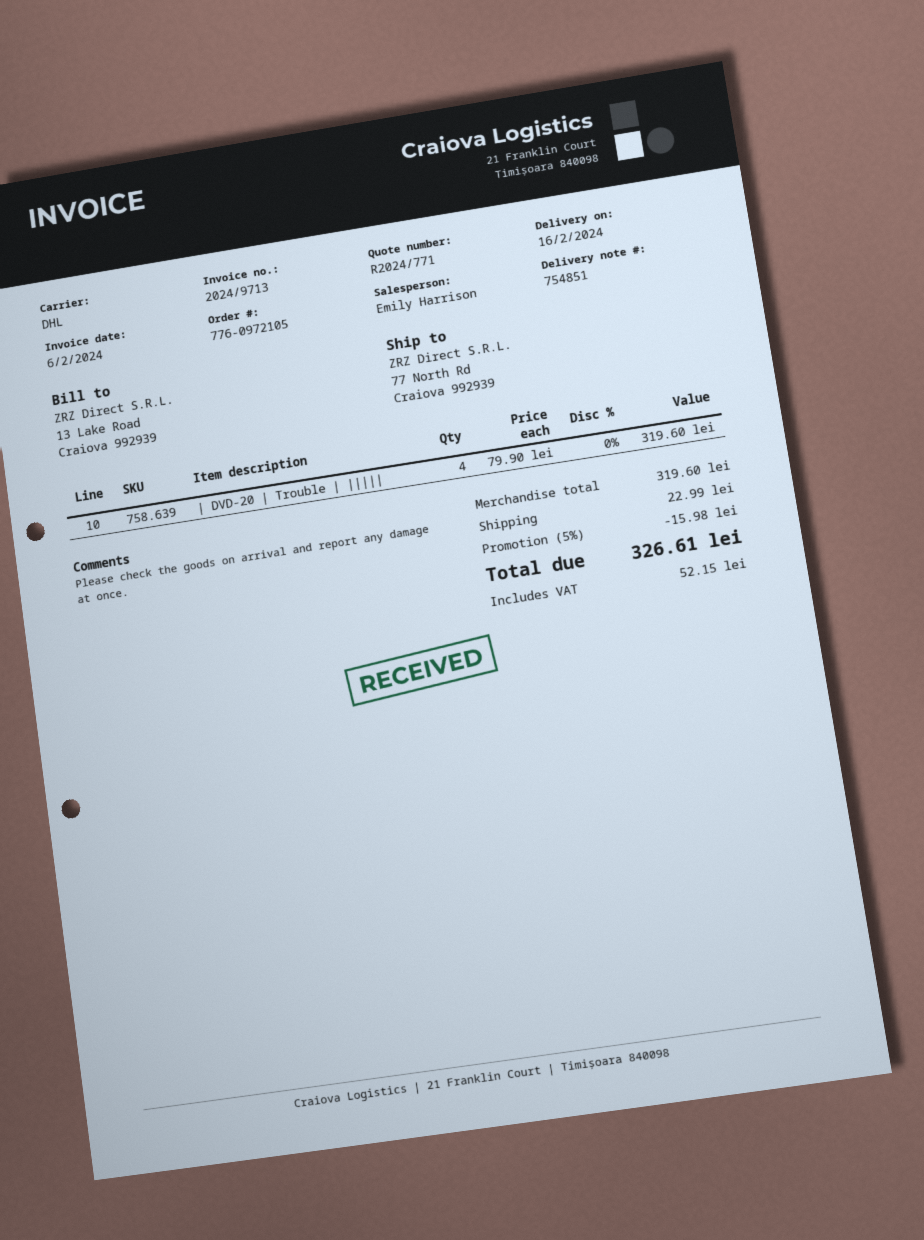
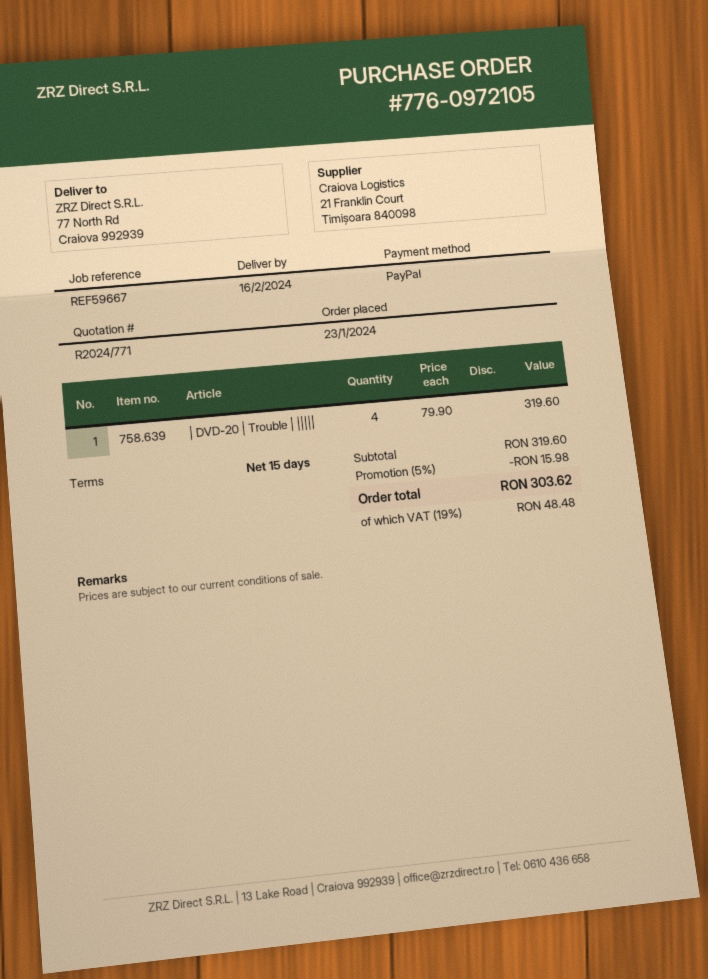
shipping: 22.99 -> none
tax: 52.15 -> 48.48
total: 326.61 -> 303.62

